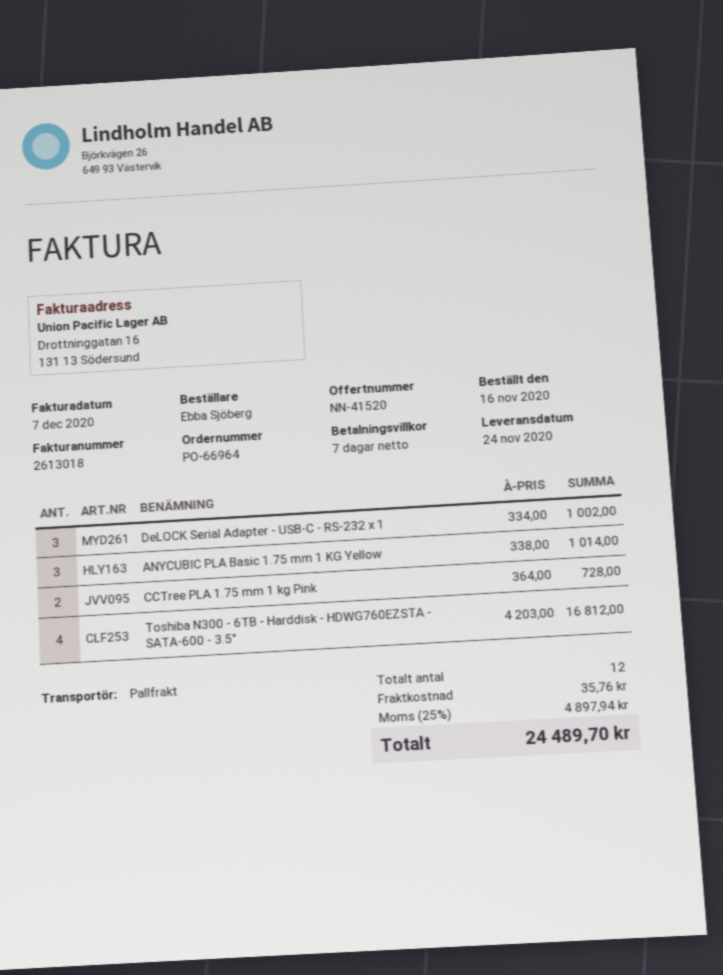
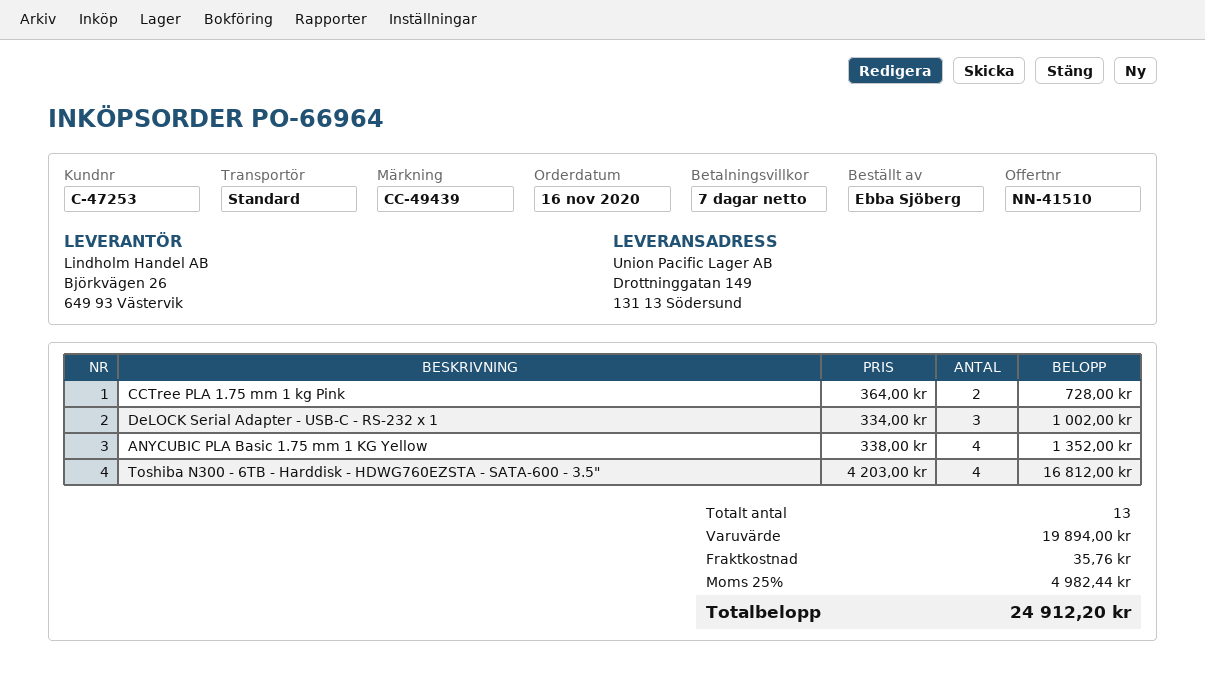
quote number: NN-41520 -> NN-41510
shipping method: pallet freight -> standard
ANYCUBIC PLA Basic 1.75 mm 1 KG Yellow: 3 x 338.00 = 1014.00 -> 4 x 338.00 = 1352.00
total quantity: 12 -> 13
tax: 25% = 4897.94 -> 25% = 4982.44
total: 24489.70 -> 24912.20

